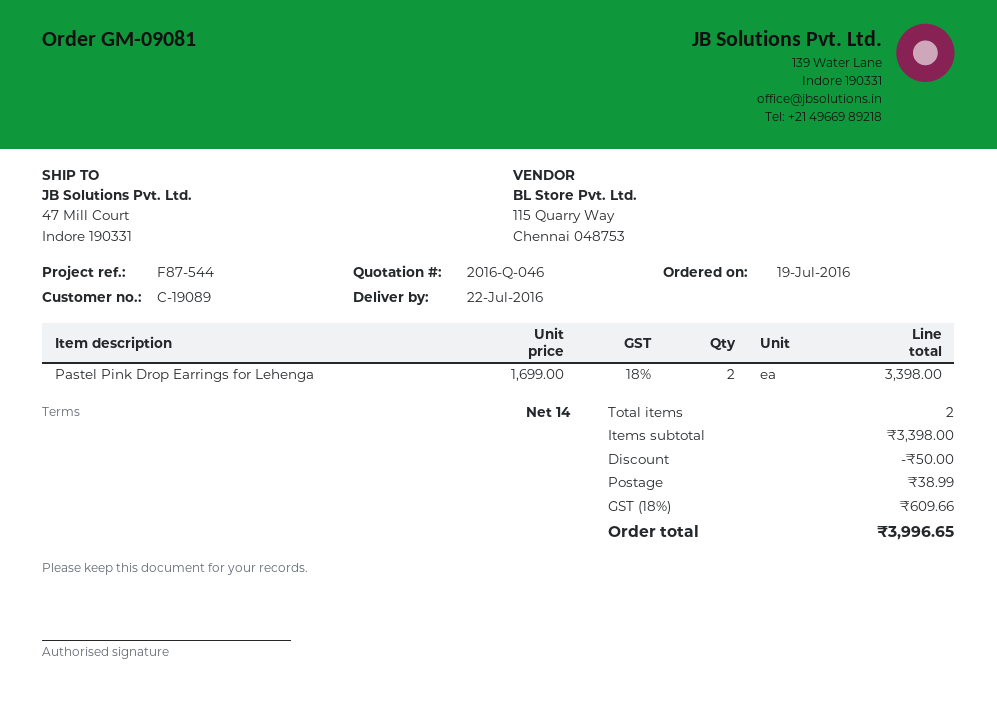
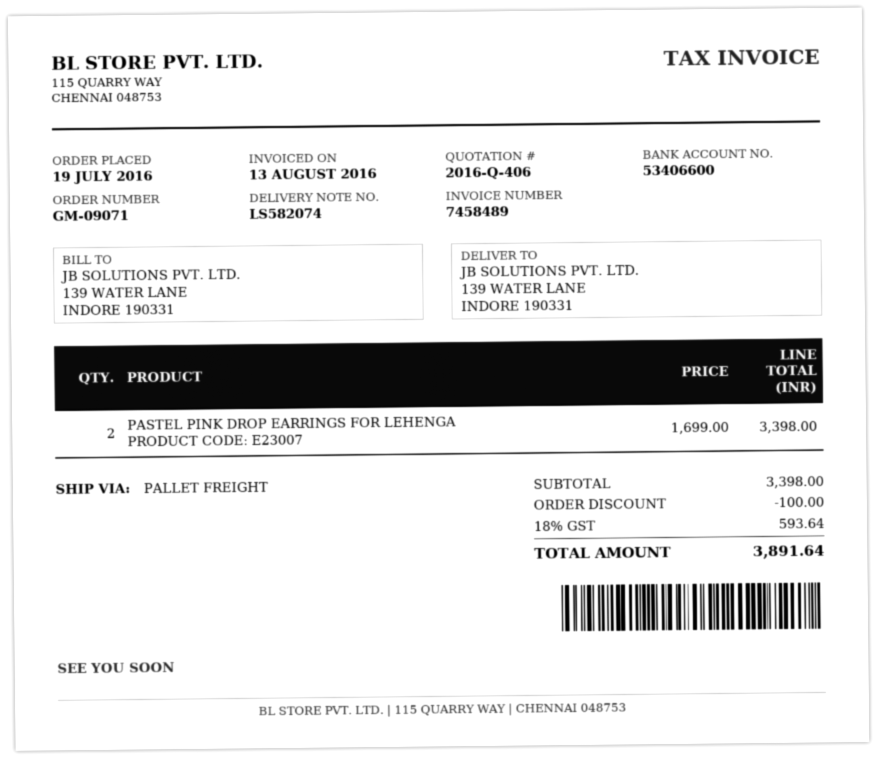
quote number: 2016-Q-046 -> 2016-Q-406
order number: GM-09081 -> GM-09071
ship to: 47 Mill Court, Indore 190331 -> 139 WATER LANE, INDORE 190331
discount: 50.00 -> 100.00
shipping: 38.99 -> none
tax: 18% = 609.66 -> 18% = 593.64
total: 3996.65 -> 3891.64

